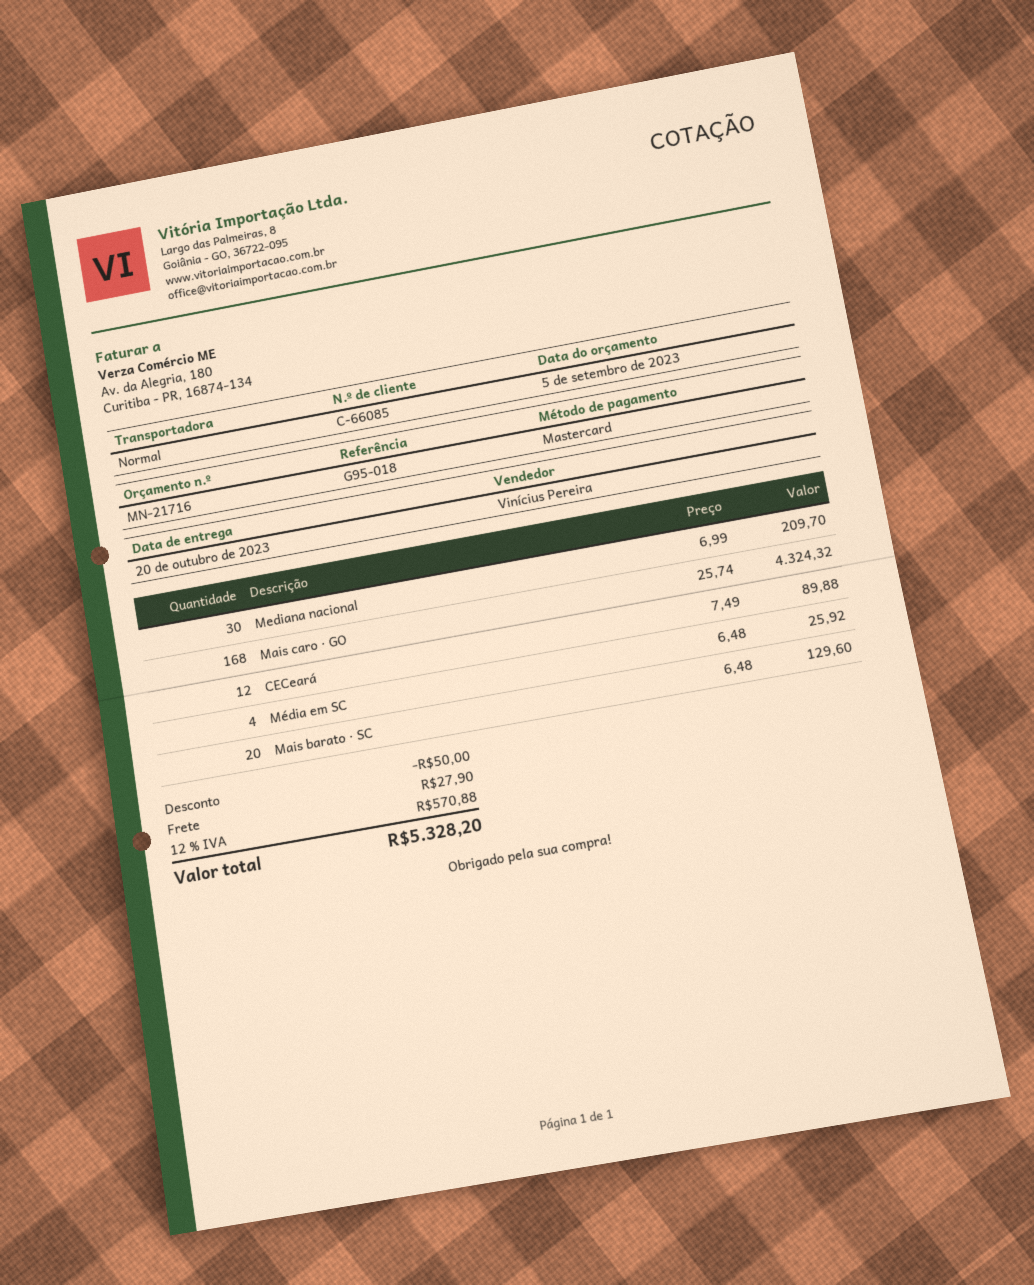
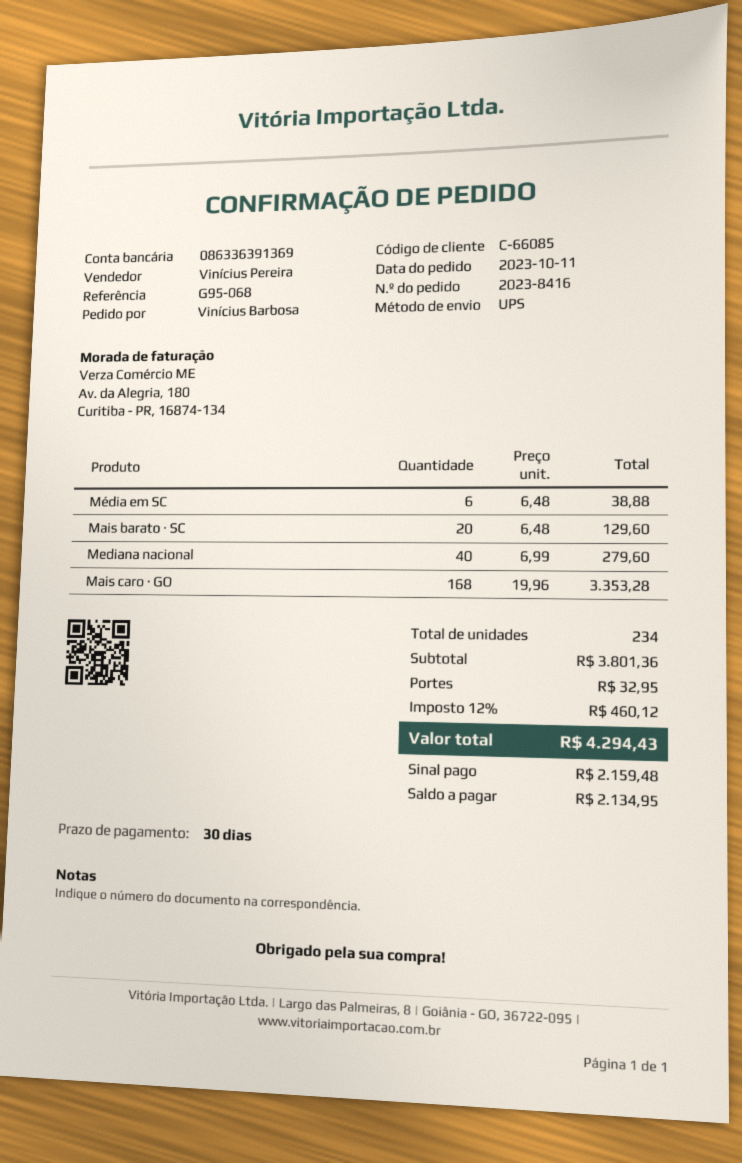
reference: G95-018 -> G95-068
shipping method: standard -> UPS
Mediana nacional: 30 x 6.99 = 209.70 -> 40 x 6.99 = 279.60
Mais caro · GO: 168 x 25.74 = 4324.32 -> 168 x 19.96 = 3353.28
CECeará: 12 x 7.49 = 89.88 -> none
Média em SC: 4 x 6.48 = 25.92 -> 6 x 6.48 = 38.88
discount: 50.00 -> none
shipping: 27.90 -> 32.95
tax: 12% = 570.88 -> 12% = 460.12
total: 5328.20 -> 4294.43

